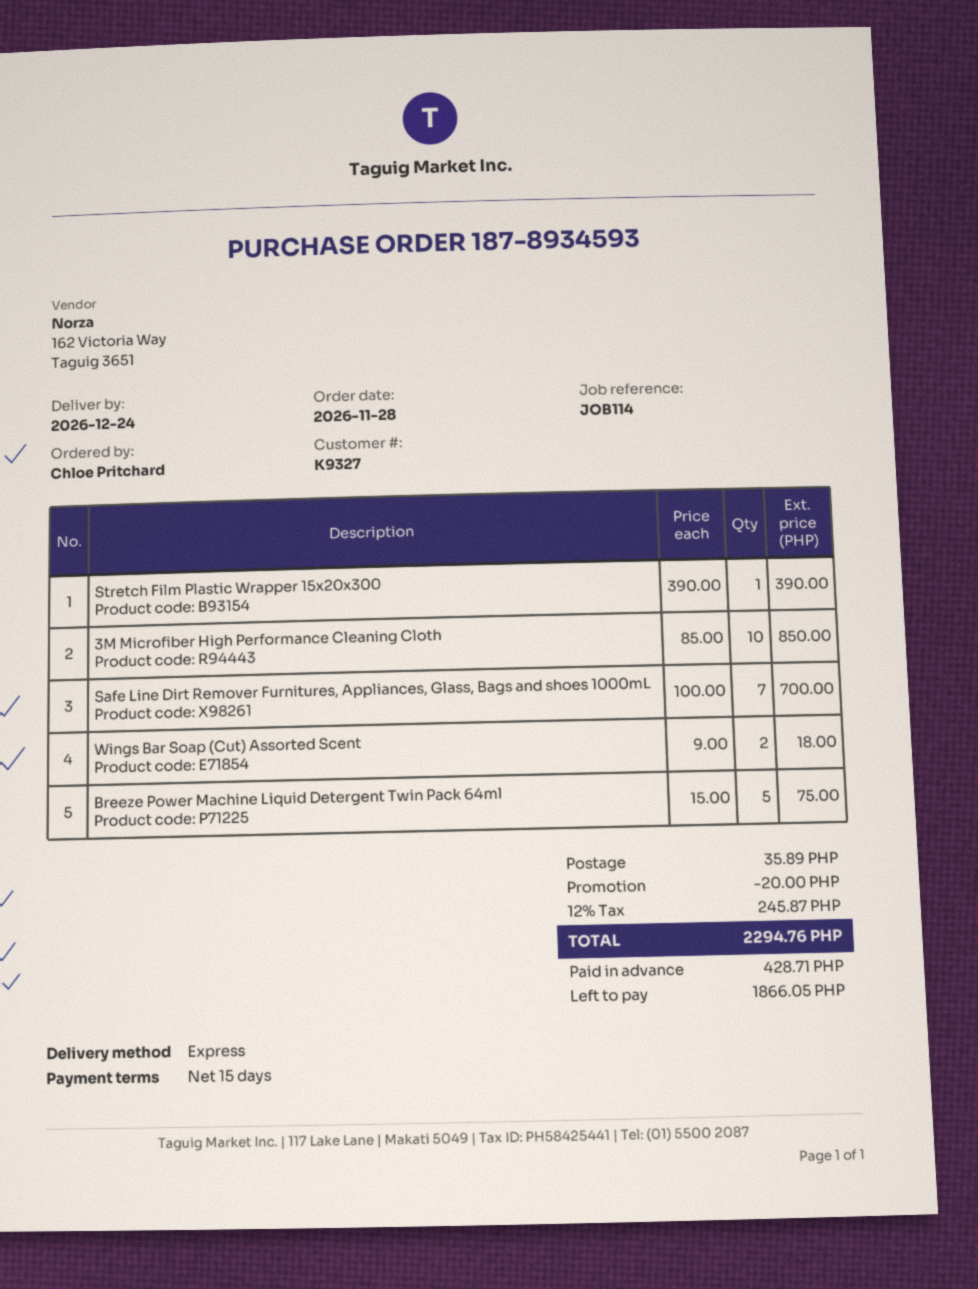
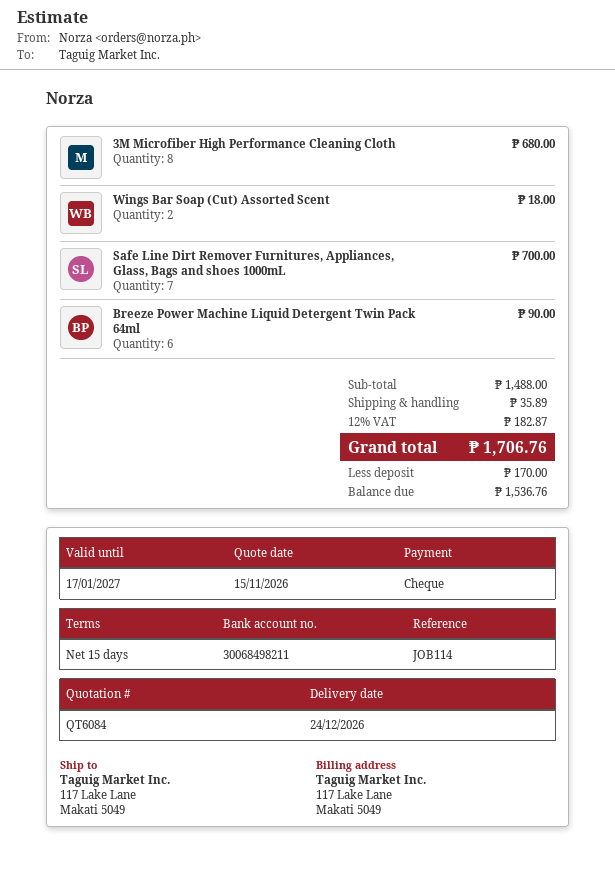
Stretch Film Plastic Wrapper 15x20x300: 1 for 390.00 -> none
3M Microfiber High Performance Cleaning Cloth: 10 for 850.00 -> 8 for 680.00
Breeze Power Machine Liquid Detergent Twin Pack 64ml: 5 for 75.00 -> 6 for 90.00
discount: 20.00 -> none
tax: 12% = 245.87 -> 12% = 182.87
total: 2294.76 -> 1706.76
deposit: 428.71 -> 170.00
balance: 1866.05 -> 1536.76

